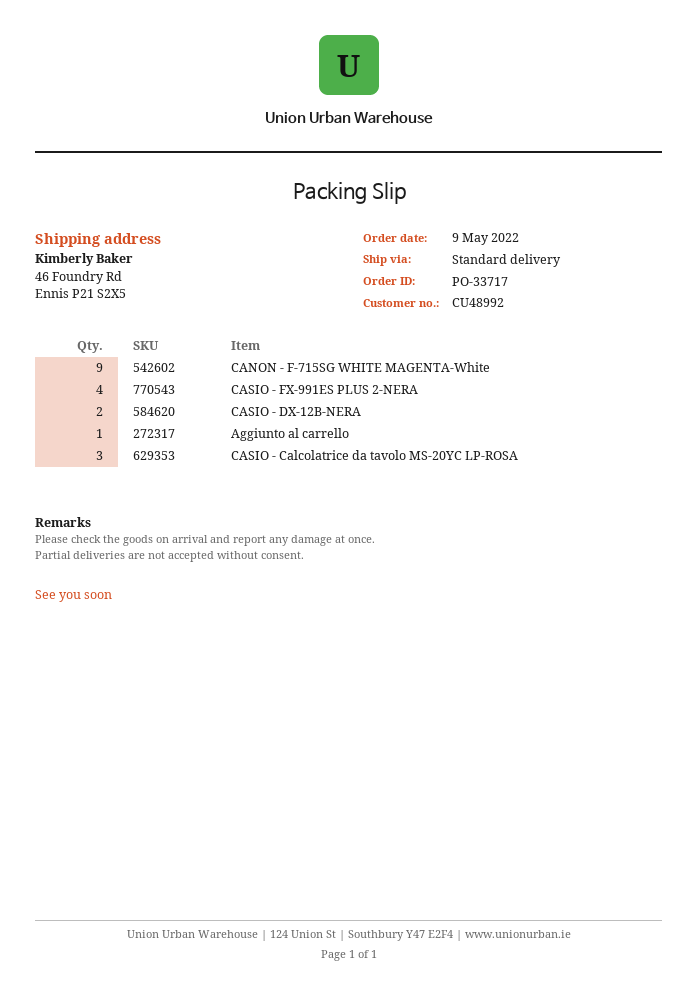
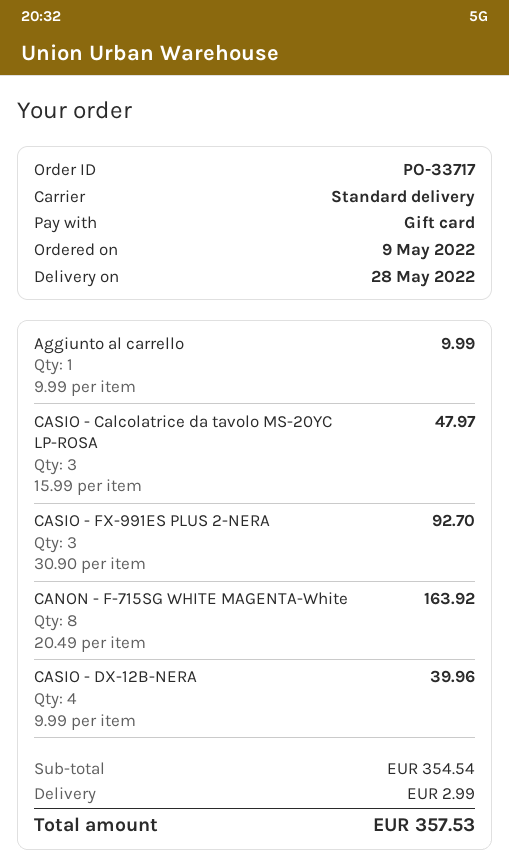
CANON - F-715SG WHITE MAGENTA-White: 9 -> 8
CASIO - FX-991ES PLUS 2-NERA: 4 -> 3
CASIO - DX-12B-NERA: 2 -> 4

